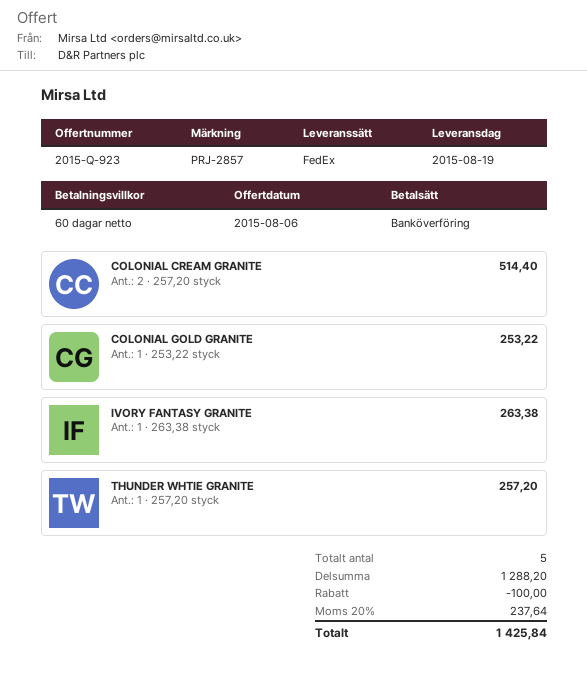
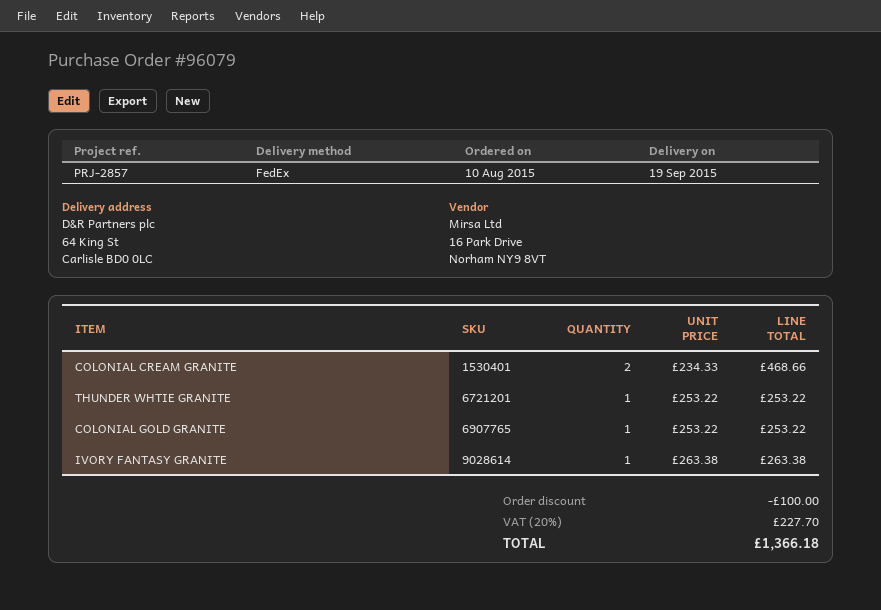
delivery date: 2015-08-19 -> 2015-09-19
COLONIAL CREAM GRANITE: 2 x 257.20 = 514.40 -> 2 x 234.33 = 468.66
THUNDER WHTIE GRANITE: 1 x 257.20 = 257.20 -> 1 x 253.22 = 253.22
tax: 20% = 237.64 -> 20% = 227.70
total: 1425.84 -> 1366.18

